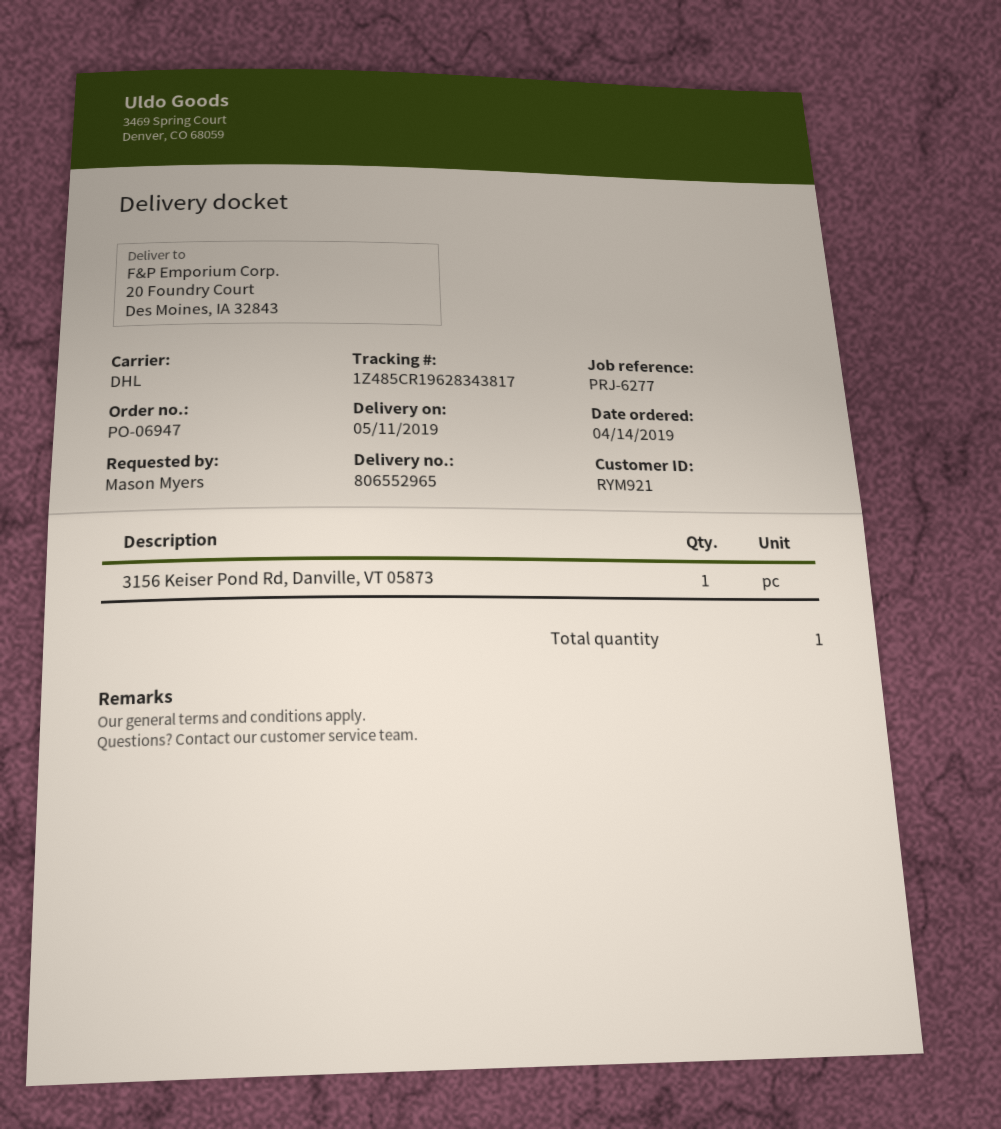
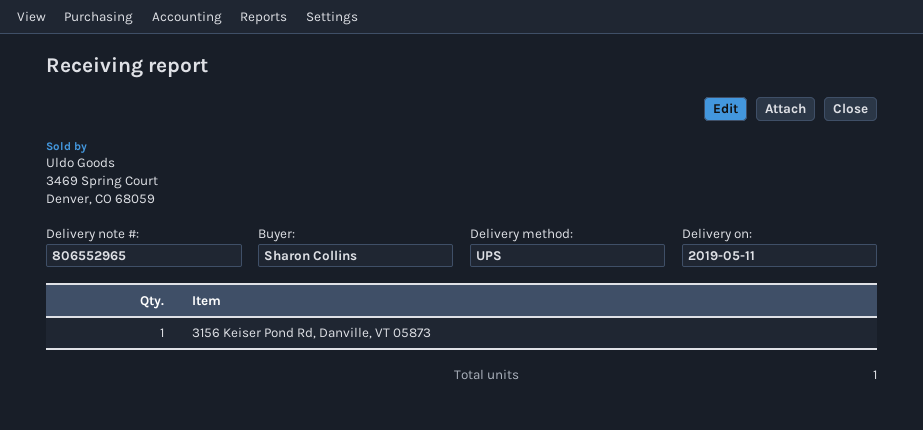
ordered by: Mason Myers -> Sharon Collins
shipping method: DHL -> UPS

